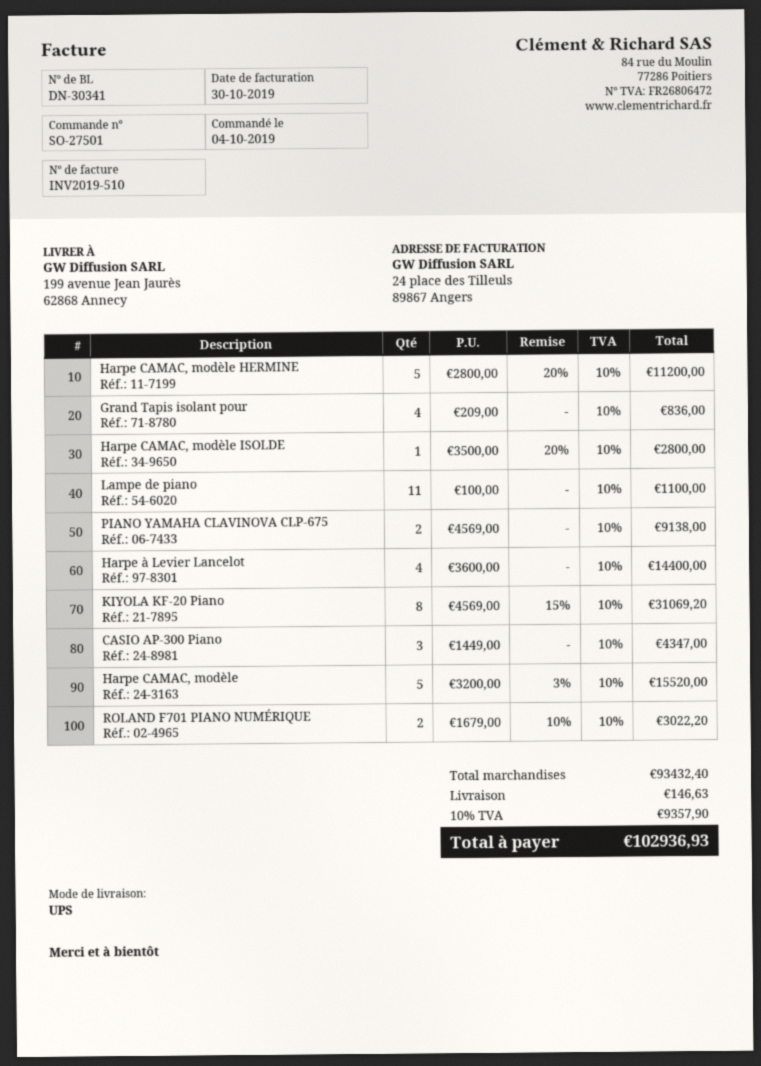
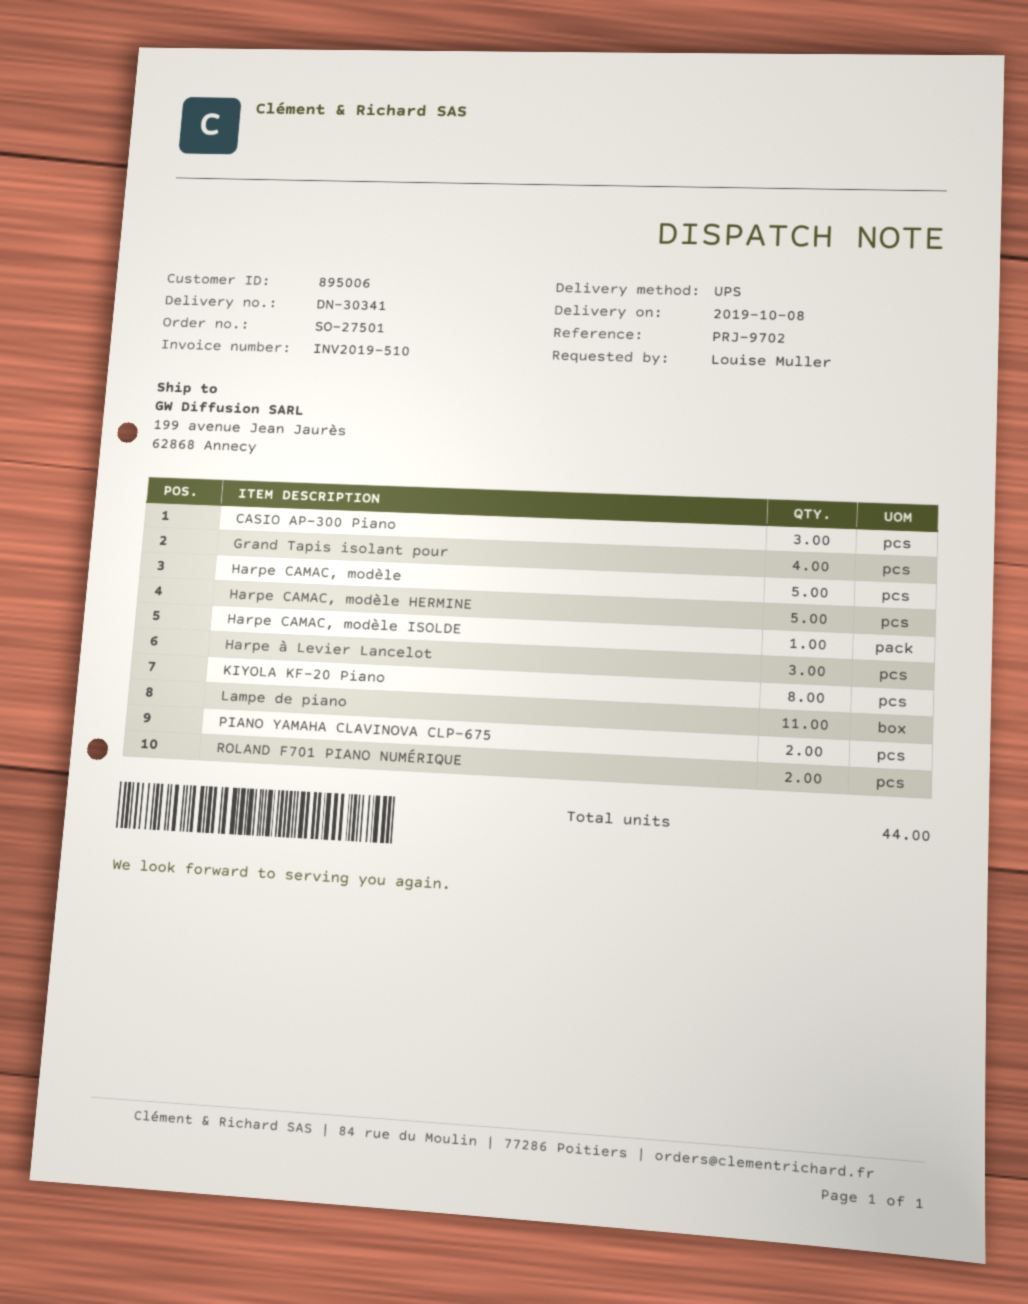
Harpe à Levier Lancelot: 4 -> 3

